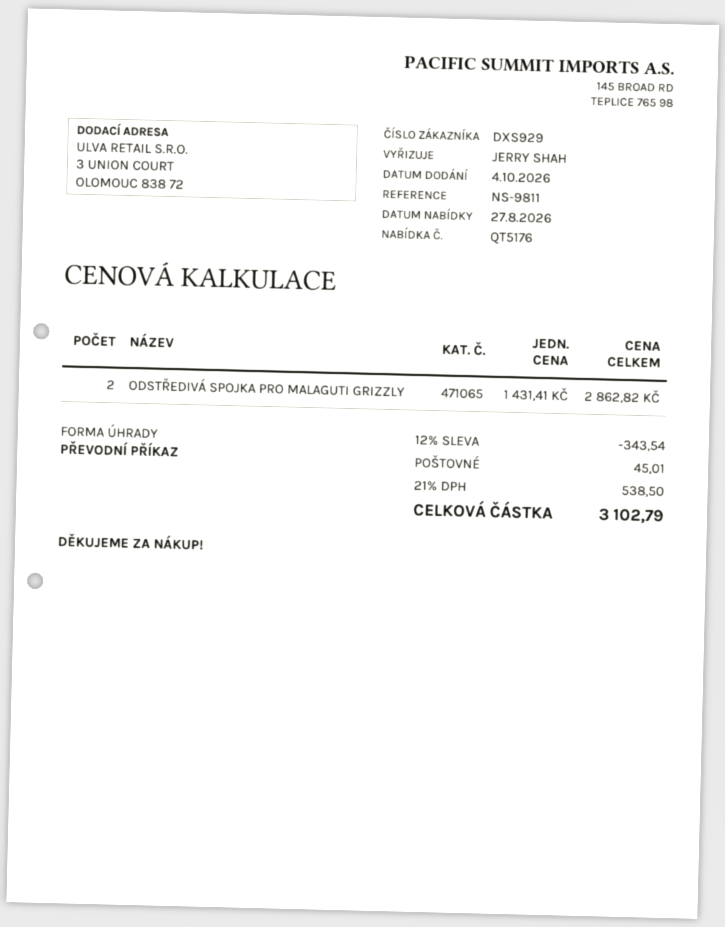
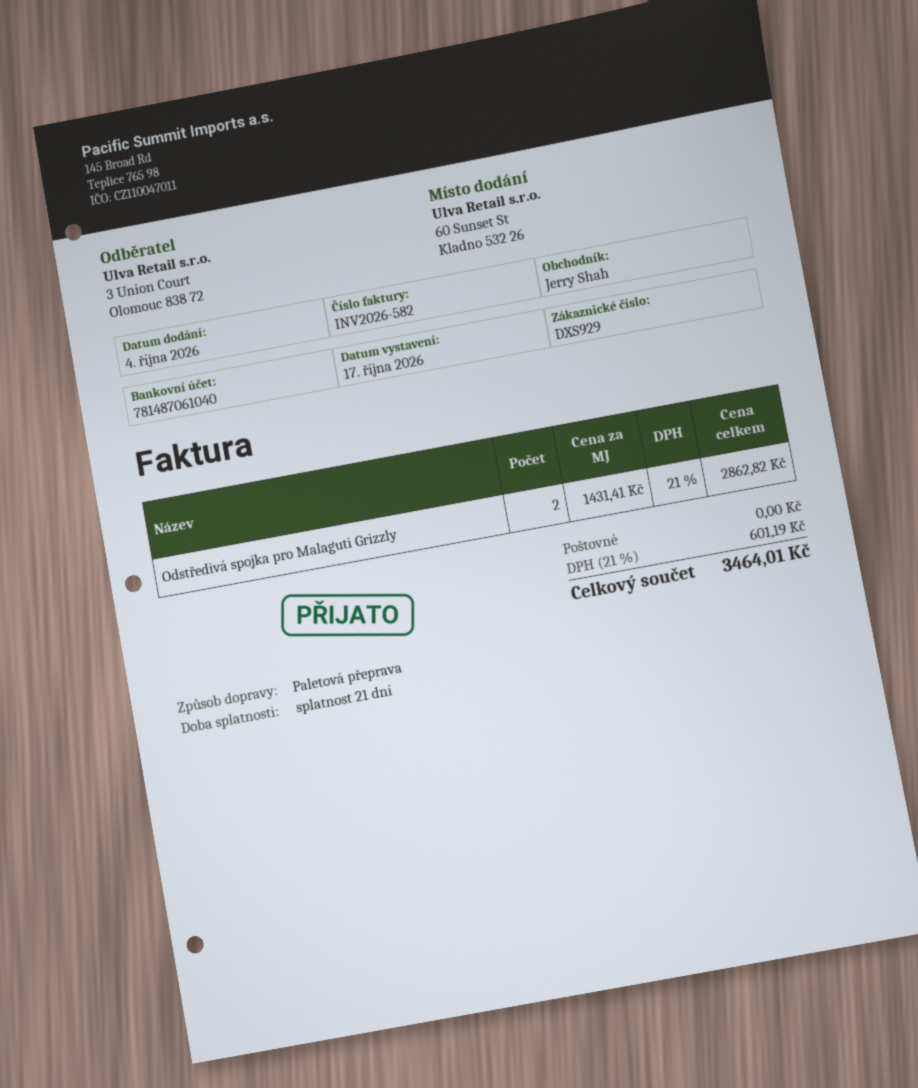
ship to: 3 UNION COURT, OLOMOUC 838 72 -> 60 Sunset St, Kladno 532 26
discount: 12% = 343.54 -> none
shipping: 45.01 -> 0.00
tax: 21% = 538.50 -> 21% = 601.19
total: 3102.79 -> 3464.01

